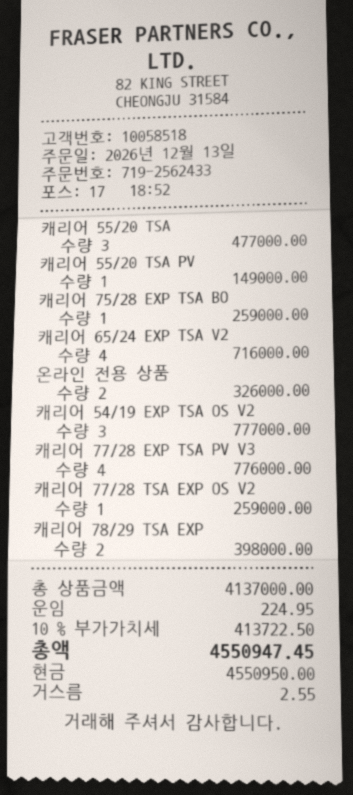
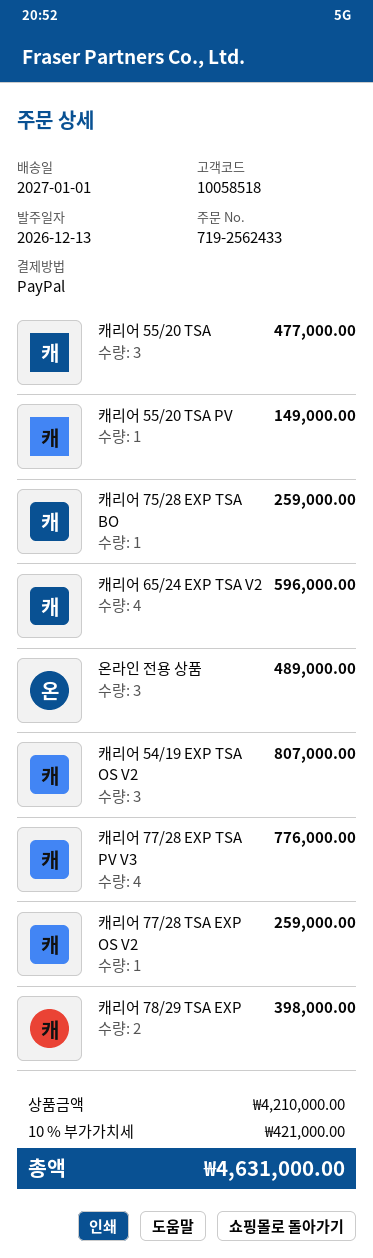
payment method: cash -> PayPal
캐리어 65/24 EXP TSA V2: 4 for 716000.00 -> 4 for 596000.00
온라인 전용 상품: 2 for 326000.00 -> 3 for 489000.00
캐리어 54/19 EXP TSA OS V2: 3 for 777000.00 -> 3 for 807000.00
subtotal: 4137000.00 -> 4210000.00
shipping: 224.95 -> none
tax: 10% = 413722.50 -> 10% = 421000.00
total: 4550947.45 -> 4631000.00

